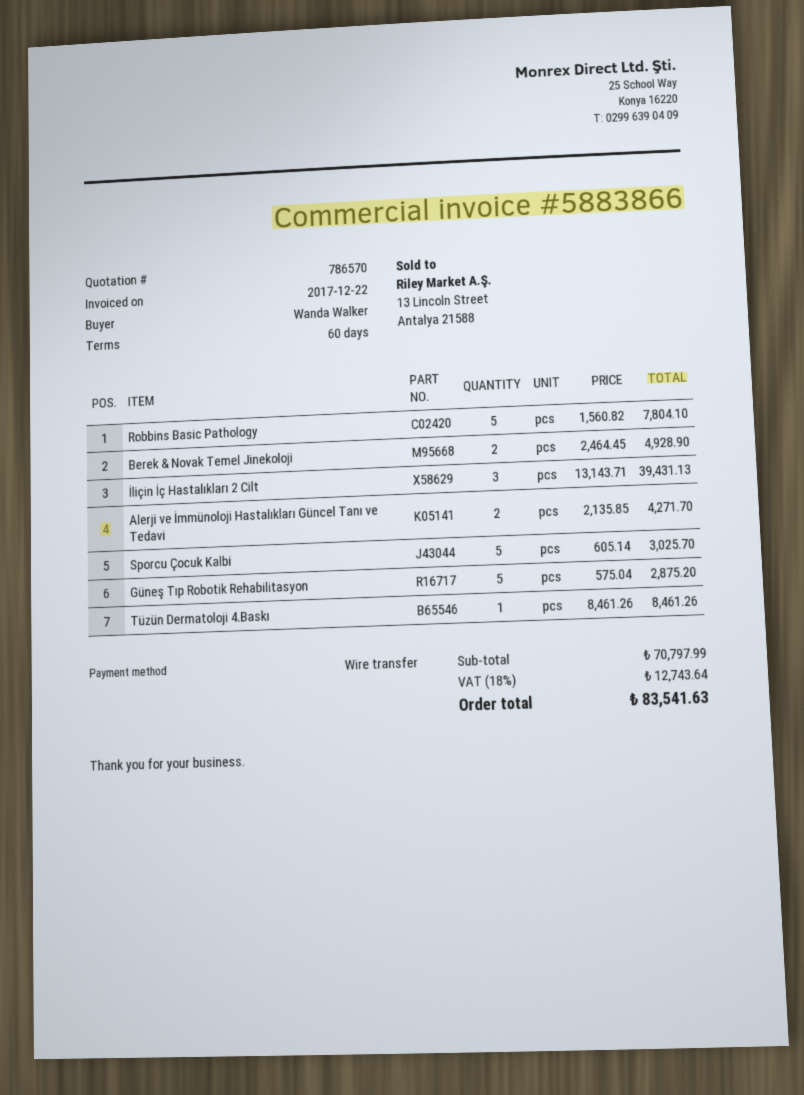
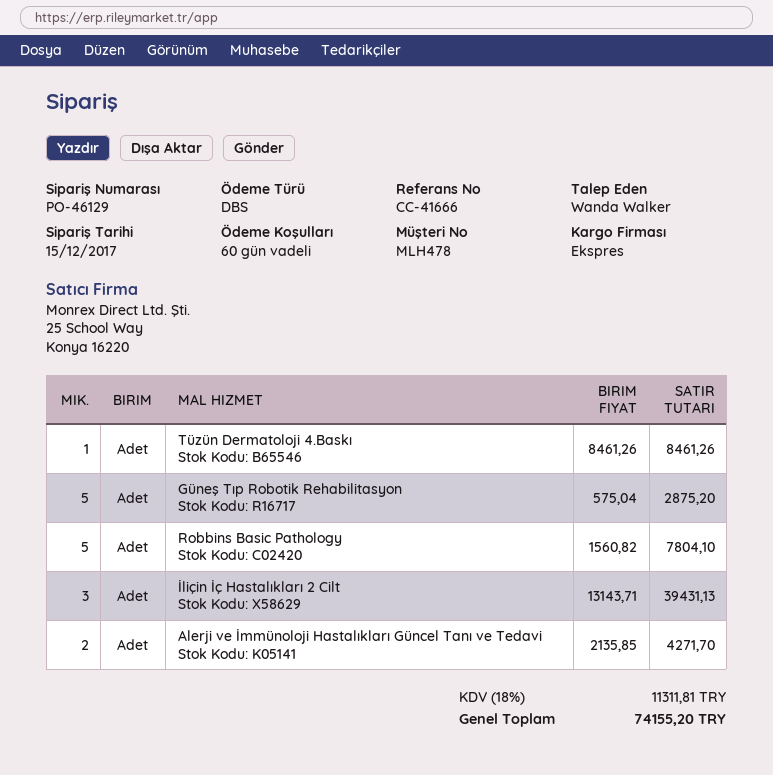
payment method: bank transfer -> direct debit
Berek & Novak Temel Jinekoloji: 2 x 2464.45 = 4928.90 -> none
Sporcu Çocuk Kalbi: 5 x 605.14 = 3025.70 -> none
tax: 18% = 12743.64 -> 18% = 11311.81
total: 83541.63 -> 74155.20

